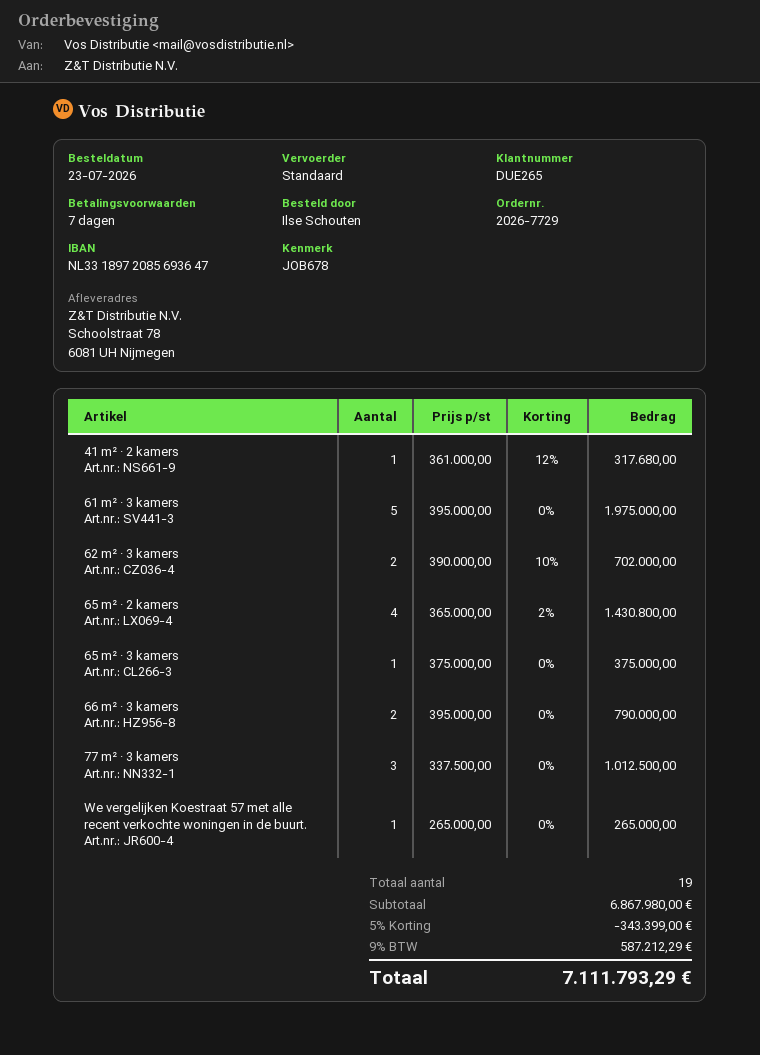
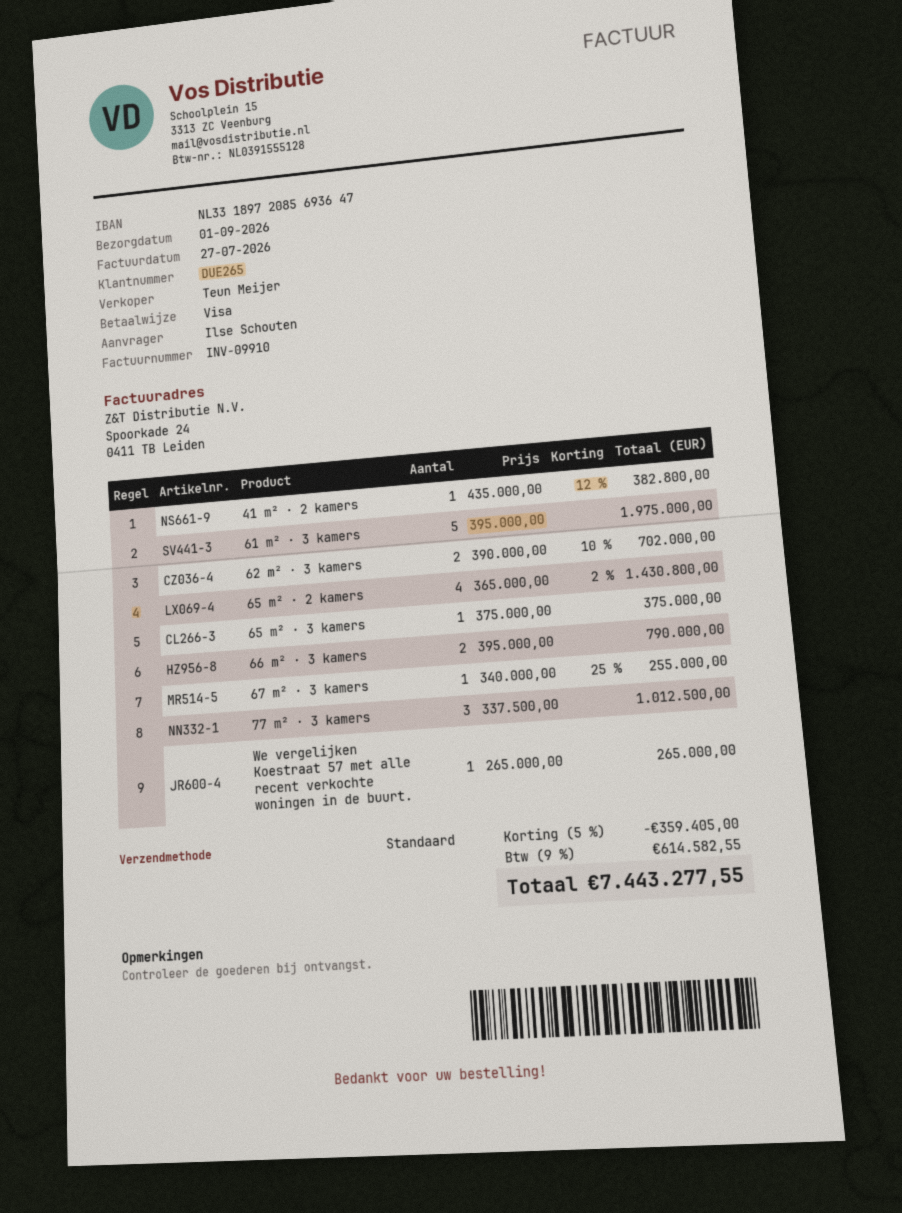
41 m² · 2 kamers: 1 x 361000.00 - 12% = 317680.00 -> 1 x 435000.00 - 12% = 382800.00
67 m² · 3 kamers: none -> 1 x 340000.00 - 25% = 255000.00
discount: 5% = 343399.00 -> 5% = 359405.00
tax: 9% = 587212.29 -> 9% = 614582.55
total: 7111793.29 -> 7443277.55

